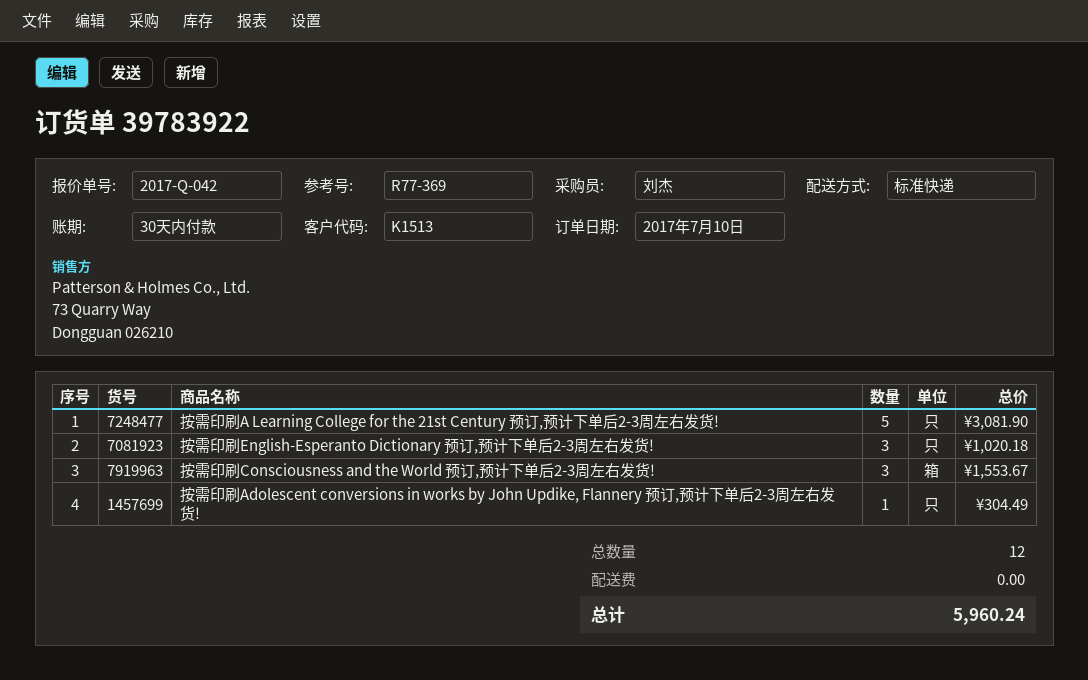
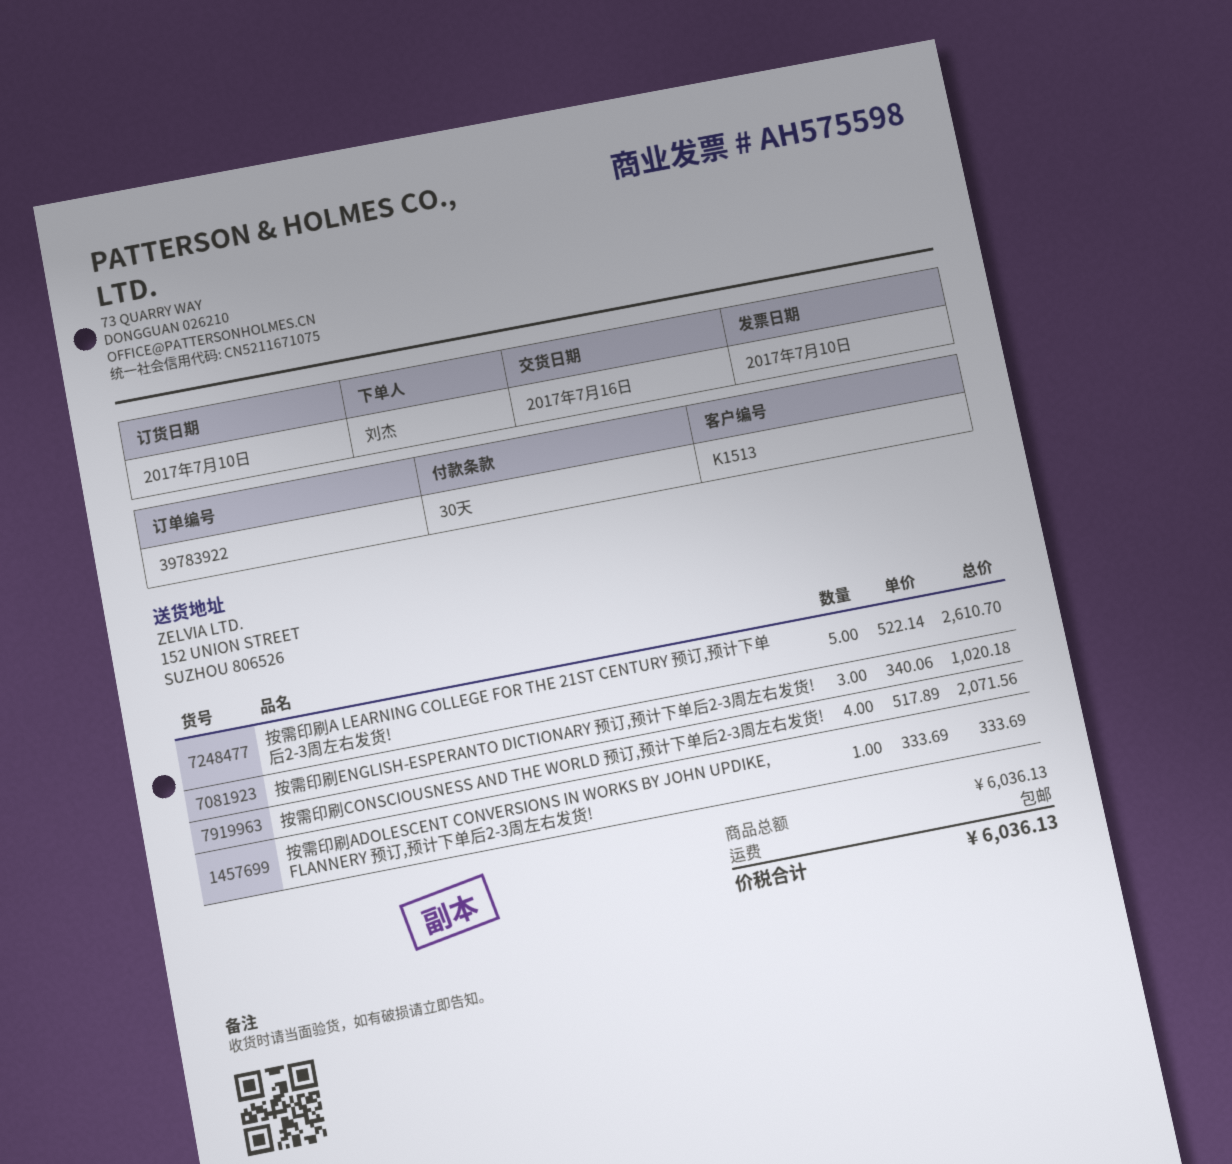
按需印刷A Learning College for the 21st Century 预订,预计下单后2-3周左右发货!: 5 for 3081.90 -> 5 for 2610.70
按需印刷Consciousness and the World 预订,预计下单后2-3周左右发货!: 3 for 1553.67 -> 4 for 2071.56
按需印刷Adolescent conversions in works by John Updike, Flannery 预订,预计下单后2-3周左右发货!: 1 for 304.49 -> 1 for 333.69
total: 5960.24 -> 6036.13

